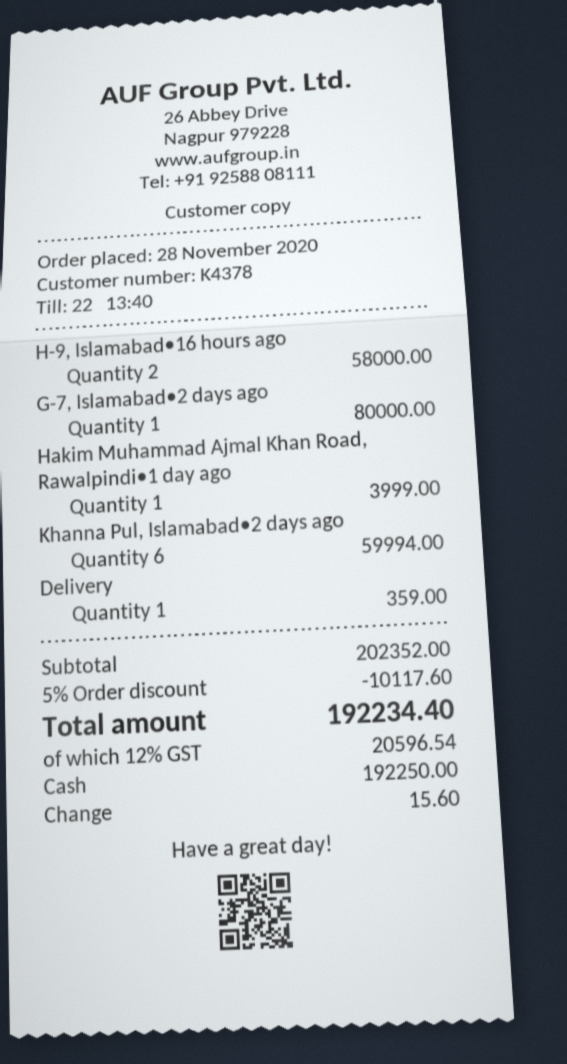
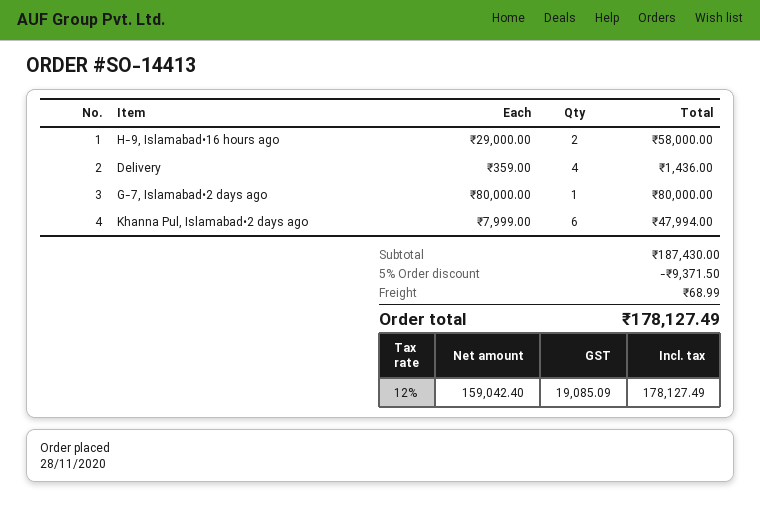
Hakim Muhammad Ajmal Khan Road, Rawalpindi•1 day ago: 1 for 3999.00 -> none
Khanna Pul, Islamabad•2 days ago: 6 for 59994.00 -> 6 for 47994.00
Delivery: 1 for 359.00 -> 4 for 1436.00
subtotal: 202352.00 -> 187430.00
discount: 5% = 10117.60 -> 5% = 9371.50
shipping: none -> 68.99
tax: 12% = 20596.54 -> 12% = 19085.09
total: 192234.40 -> 178127.49

